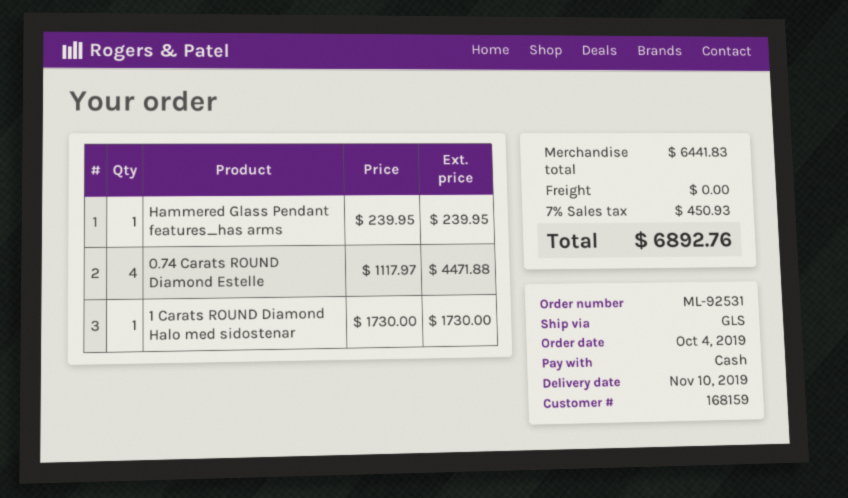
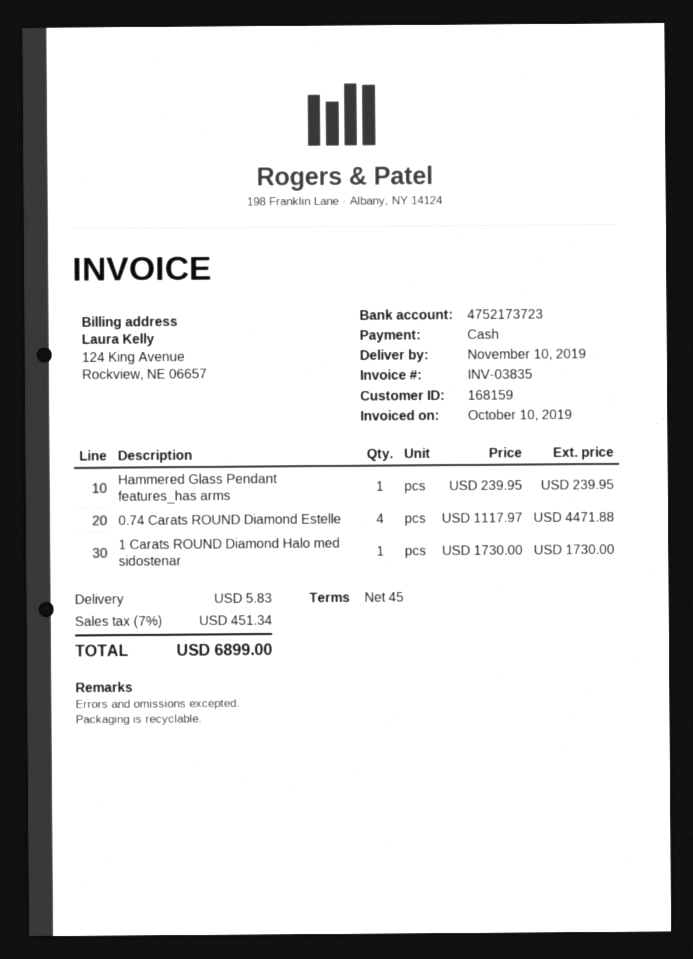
shipping: 0.00 -> 5.83
tax: 7% = 450.93 -> 7% = 451.34
total: 6892.76 -> 6899.00

